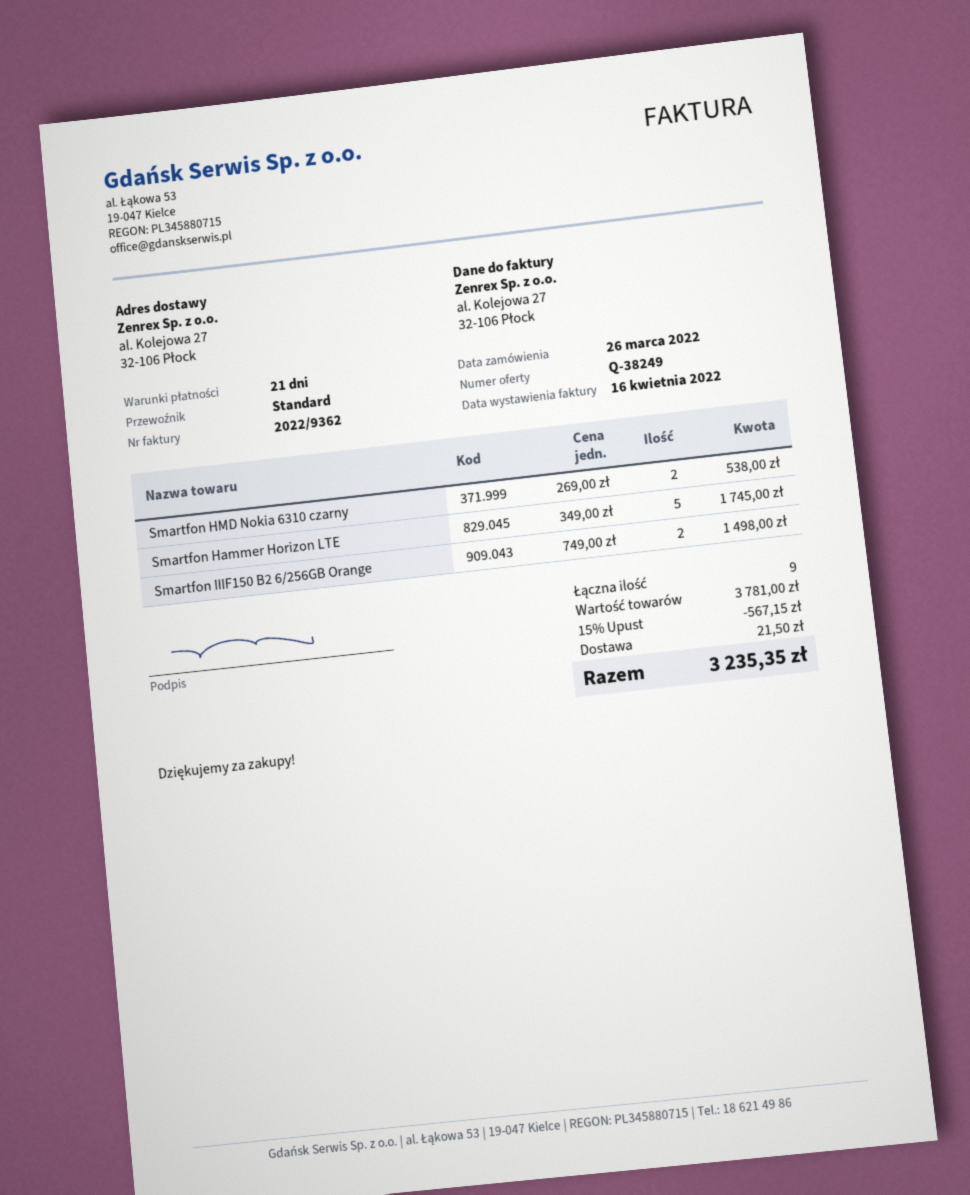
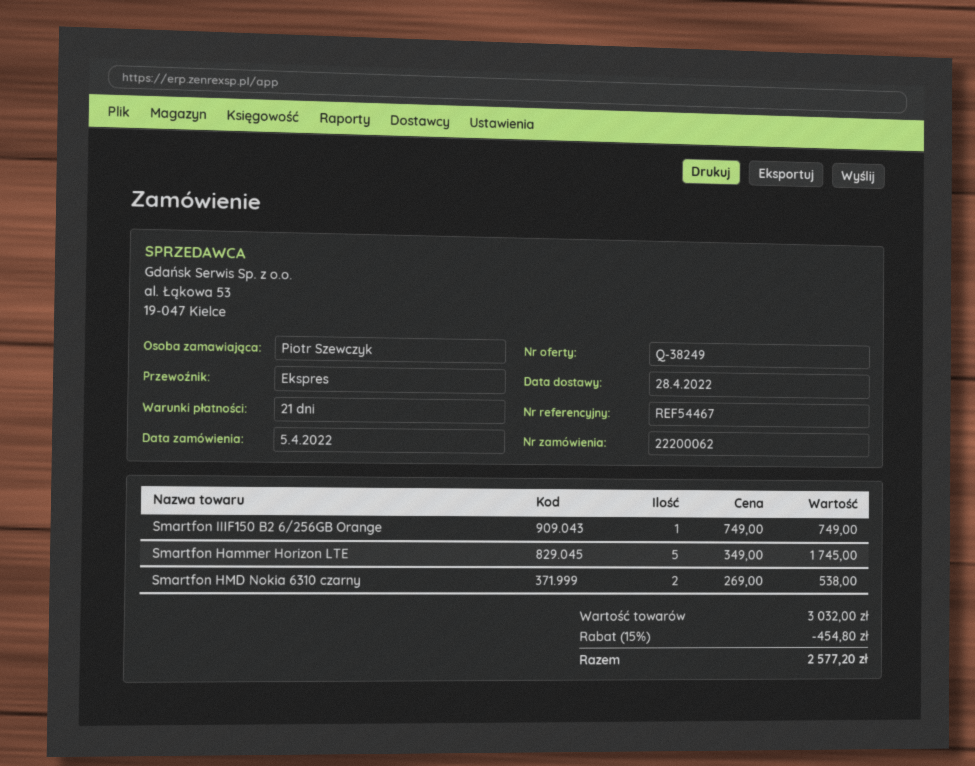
order date: 2022-03-26 -> 2022-04-05
shipping method: standard -> express
Smartfon IIIF150 B2 6/256GB Orange: 2 x 749.00 = 1498.00 -> 1 x 749.00 = 749.00
subtotal: 3781.00 -> 3032.00
discount: 15% = 567.15 -> 15% = 454.80
shipping: 21.50 -> none
total: 3235.35 -> 2577.20

